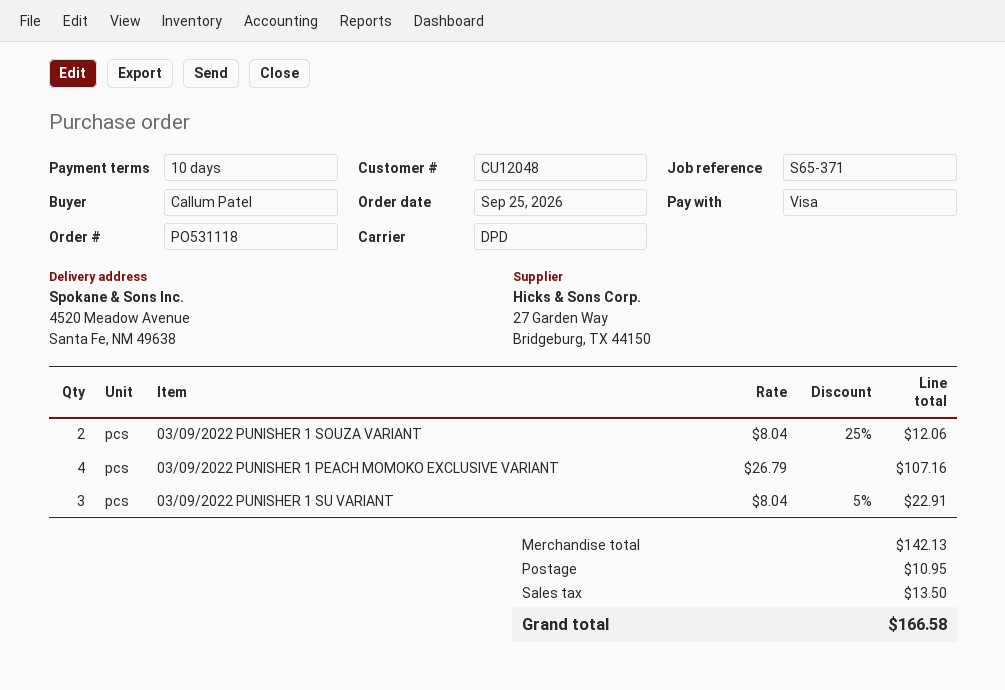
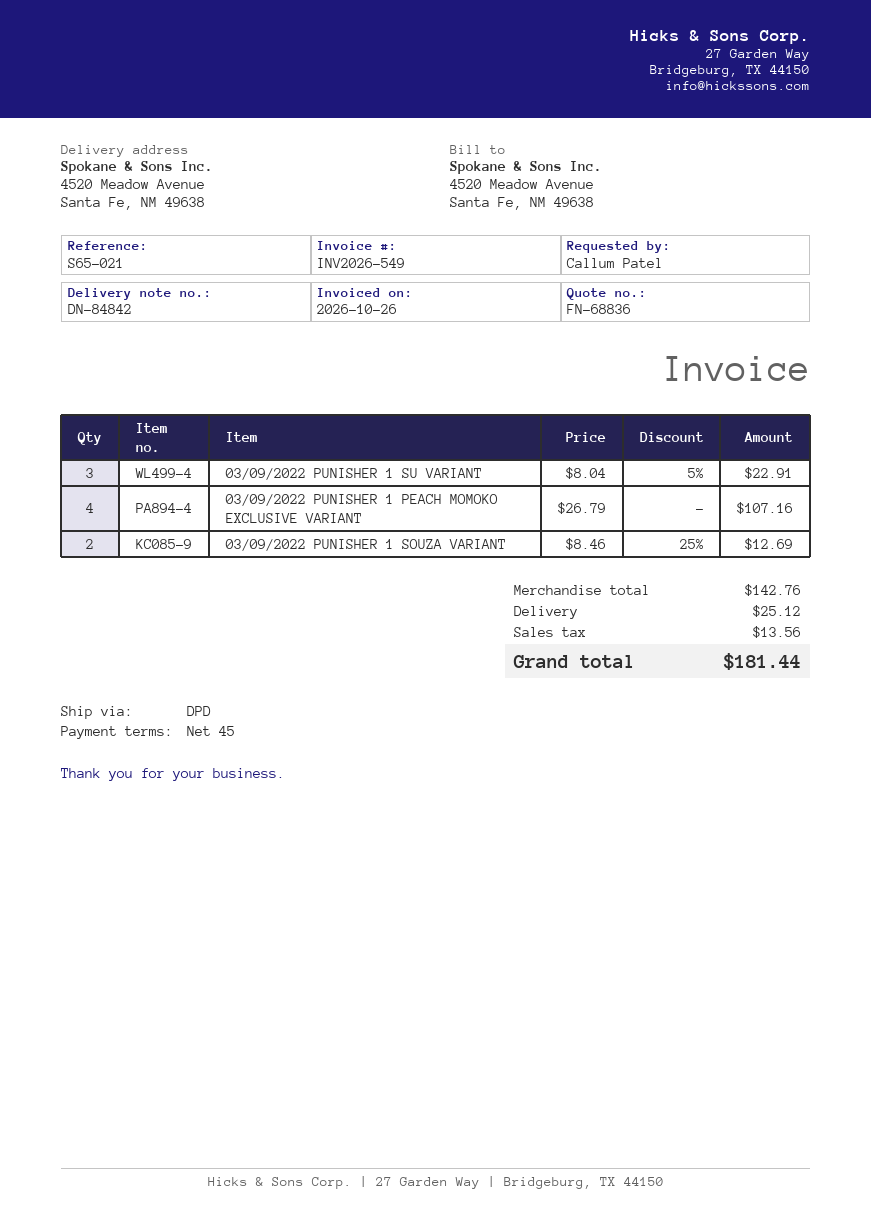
payment terms: 10 days -> 45 days
reference: S65-371 -> S65-021
03/09/2022 PUNISHER 1 SOUZA VARIANT: 2 x 8.04 - 25% = 12.06 -> 2 x 8.46 - 25% = 12.69
subtotal: 142.13 -> 142.76
shipping: 10.95 -> 25.12
tax: 13.50 -> 13.56
total: 166.58 -> 181.44

